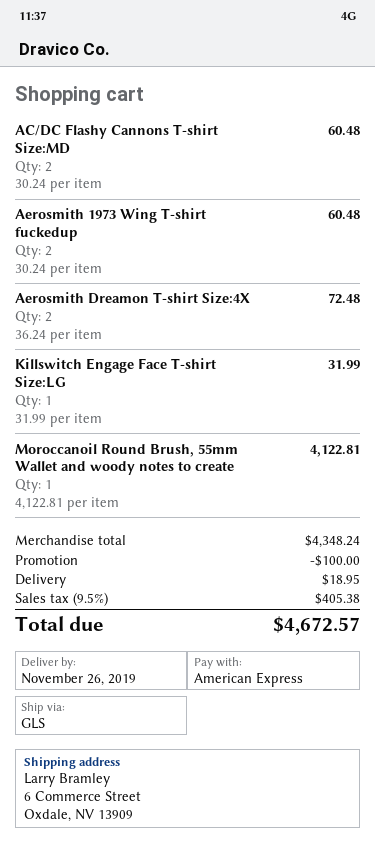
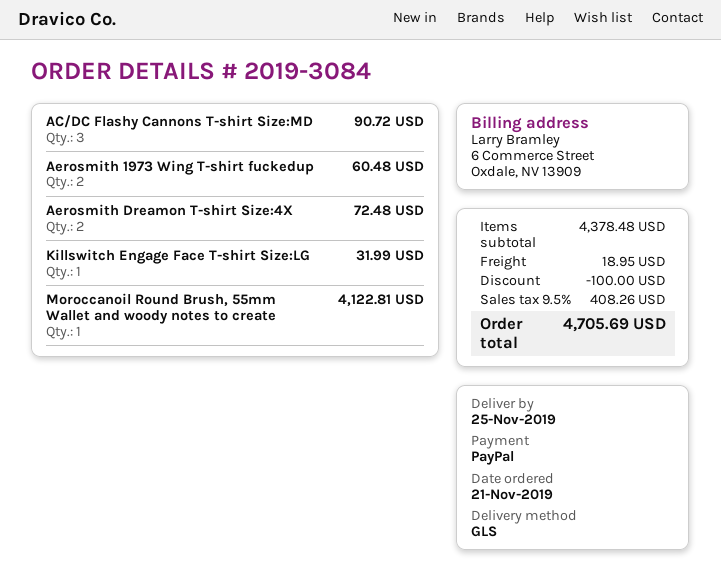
delivery date: 2019-11-26 -> 2019-11-25
payment method: American Express -> PayPal
AC/DC Flashy Cannons T-shirt Size:MD: 2 for 60.48 -> 3 for 90.72
subtotal: 4348.24 -> 4378.48
tax: 9.5% = 405.38 -> 9.5% = 408.26
total: 4672.57 -> 4705.69

